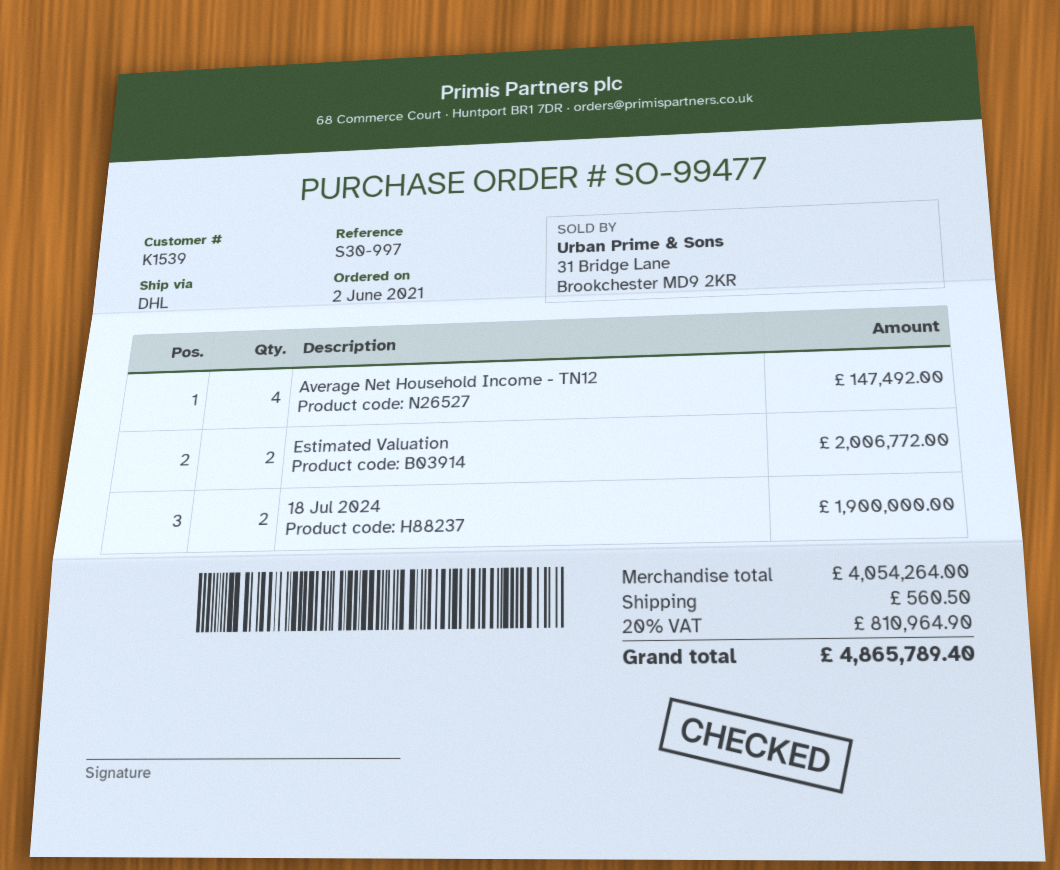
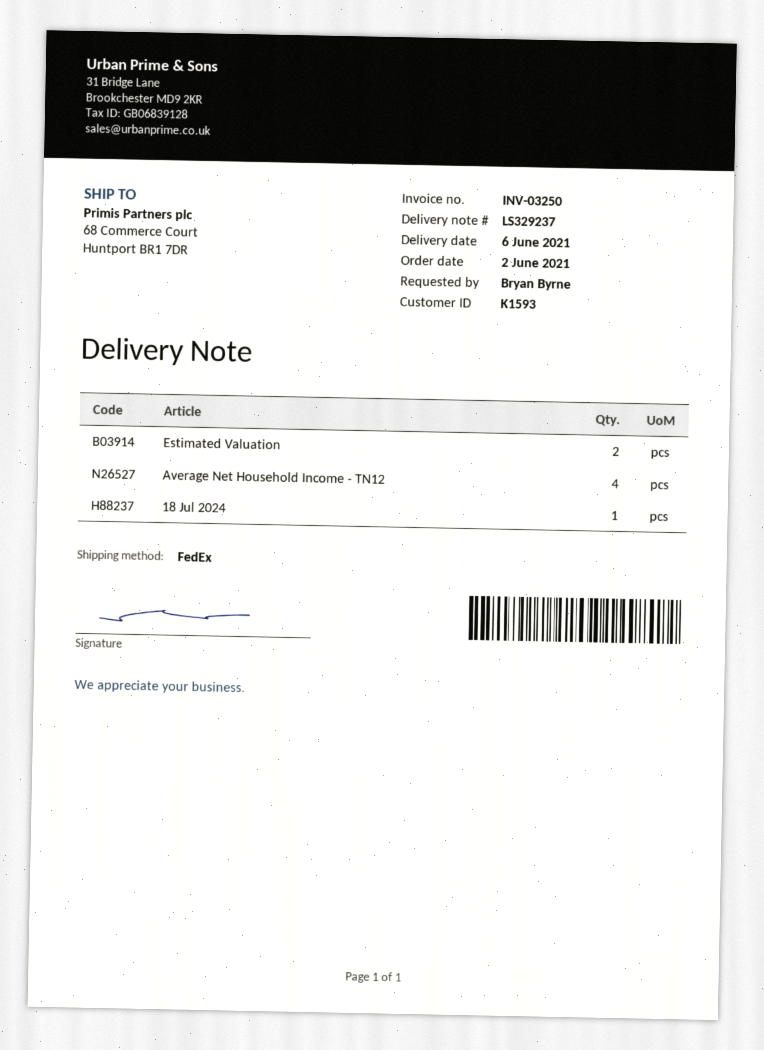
customer number: K1539 -> K1593
shipping method: DHL -> FedEx
18 Jul 2024: 2 -> 1

